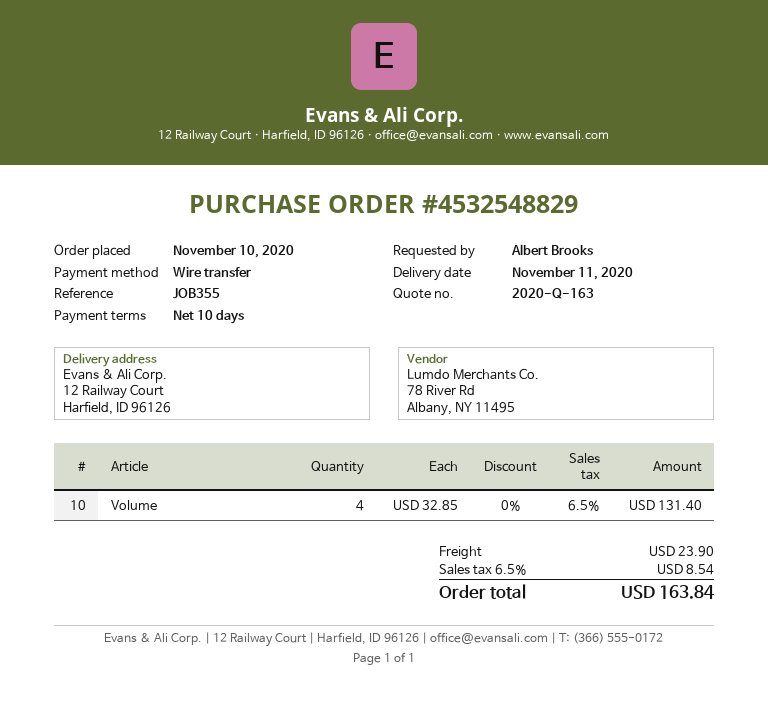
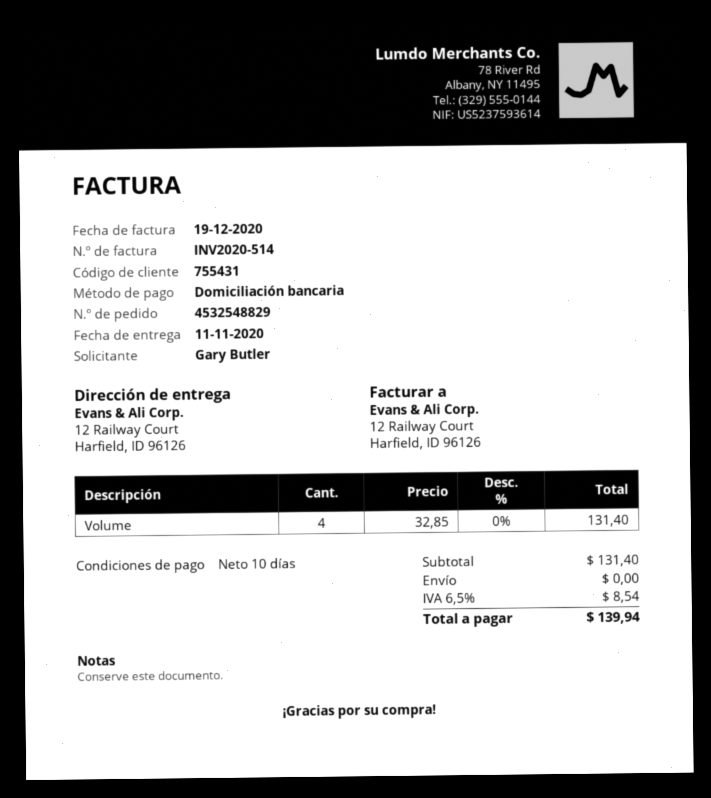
ordered by: Albert Brooks -> Gary Butler
payment method: bank transfer -> direct debit
shipping: 23.90 -> 0.00
total: 163.84 -> 139.94

